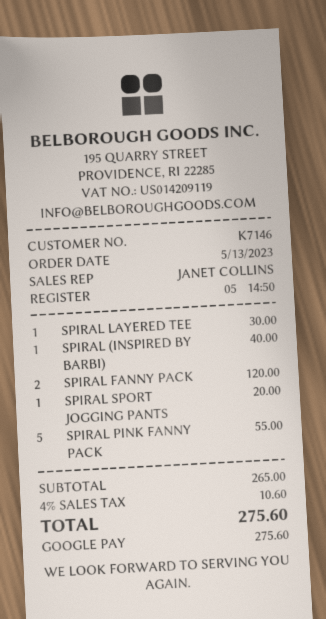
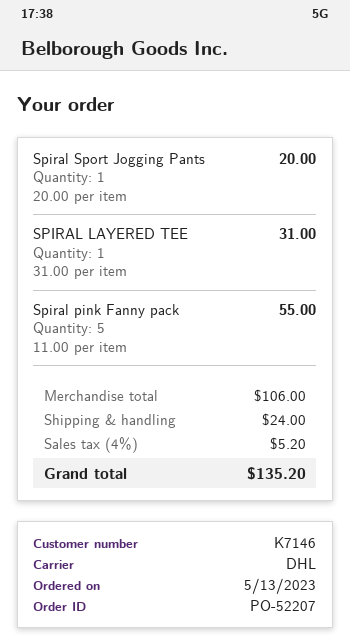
SPIRAL LAYERED TEE: 1 for 30.00 -> 1 for 31.00
SPIRAL (INSPIRED BY BARBI): 1 for 40.00 -> none
SPIRAL FANNY PACK: 2 for 120.00 -> none
subtotal: 265.00 -> 106.00
shipping: none -> 24.00
tax: 4% = 10.60 -> 4% = 5.20
total: 275.60 -> 135.20

